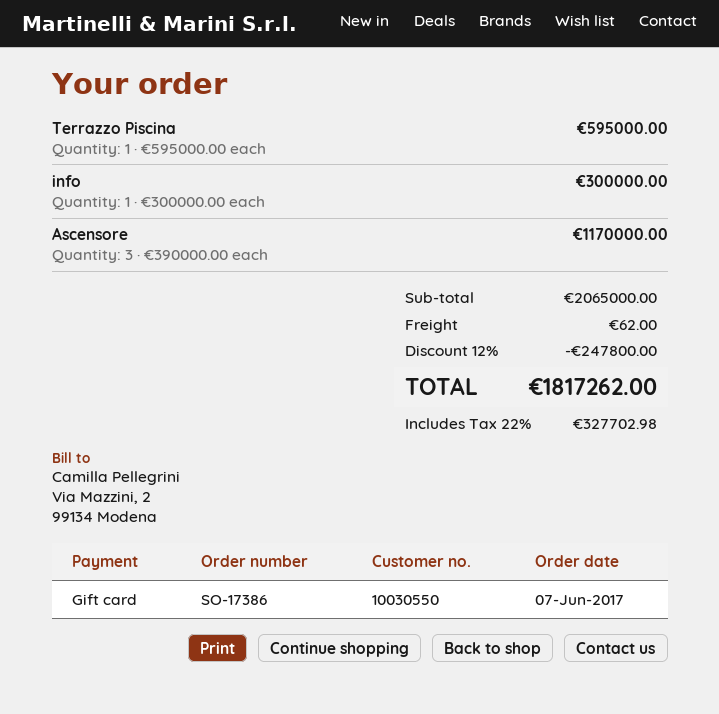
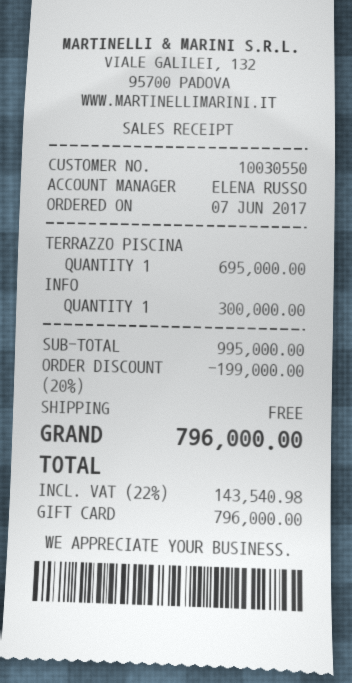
Terrazzo Piscina: 1 for 595000.00 -> 1 for 695000.00
Ascensore: 3 for 1170000.00 -> none
subtotal: 2065000.00 -> 995000.00
discount: 12% = 247800.00 -> 20% = 199000.00
shipping: 62.00 -> 0.00
tax: 22% = 327702.98 -> 22% = 143540.98
total: 1817262.00 -> 796000.00

